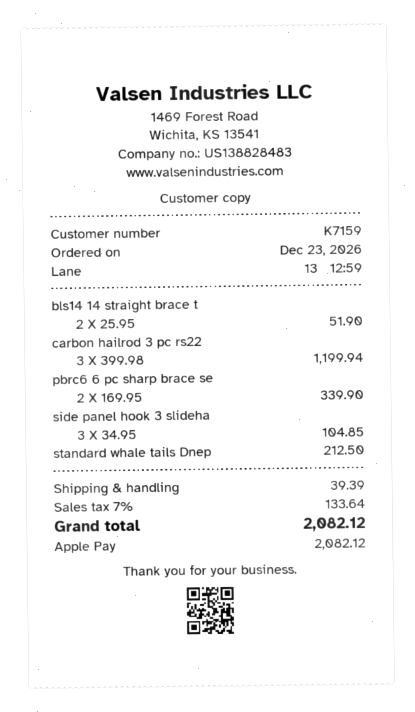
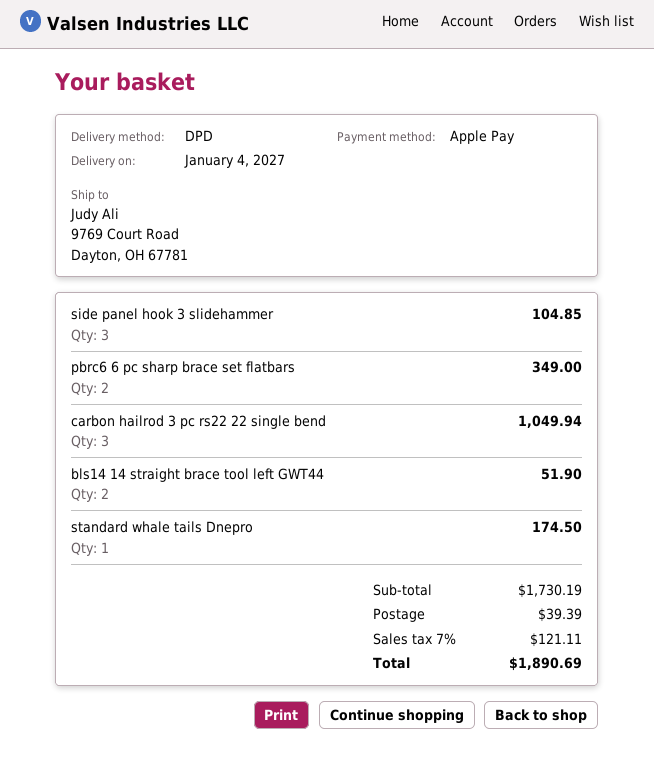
carbon hailrod 3 pc rs22: 3 for 1199.94 -> 3 for 1049.94
pbrc6 6 pc sharp brace se: 2 for 339.90 -> 2 for 349.00
standard whale tails Dnep: 1 for 212.50 -> 1 for 174.50
tax: 7% = 133.64 -> 7% = 121.11
total: 2082.12 -> 1890.69

